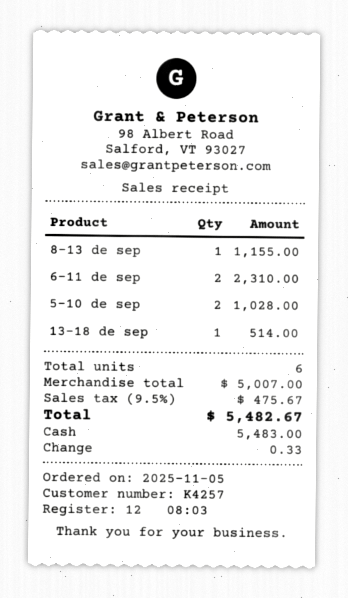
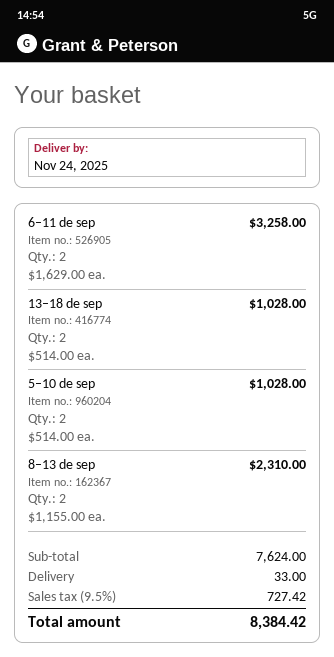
8–13 de sep: 1 for 1155.00 -> 2 for 2310.00
6–11 de sep: 2 for 2310.00 -> 2 for 3258.00
13–18 de sep: 1 for 514.00 -> 2 for 1028.00
subtotal: 5007.00 -> 7624.00
shipping: none -> 33.00
tax: 9.5% = 475.67 -> 9.5% = 727.42
total: 5482.67 -> 8384.42

